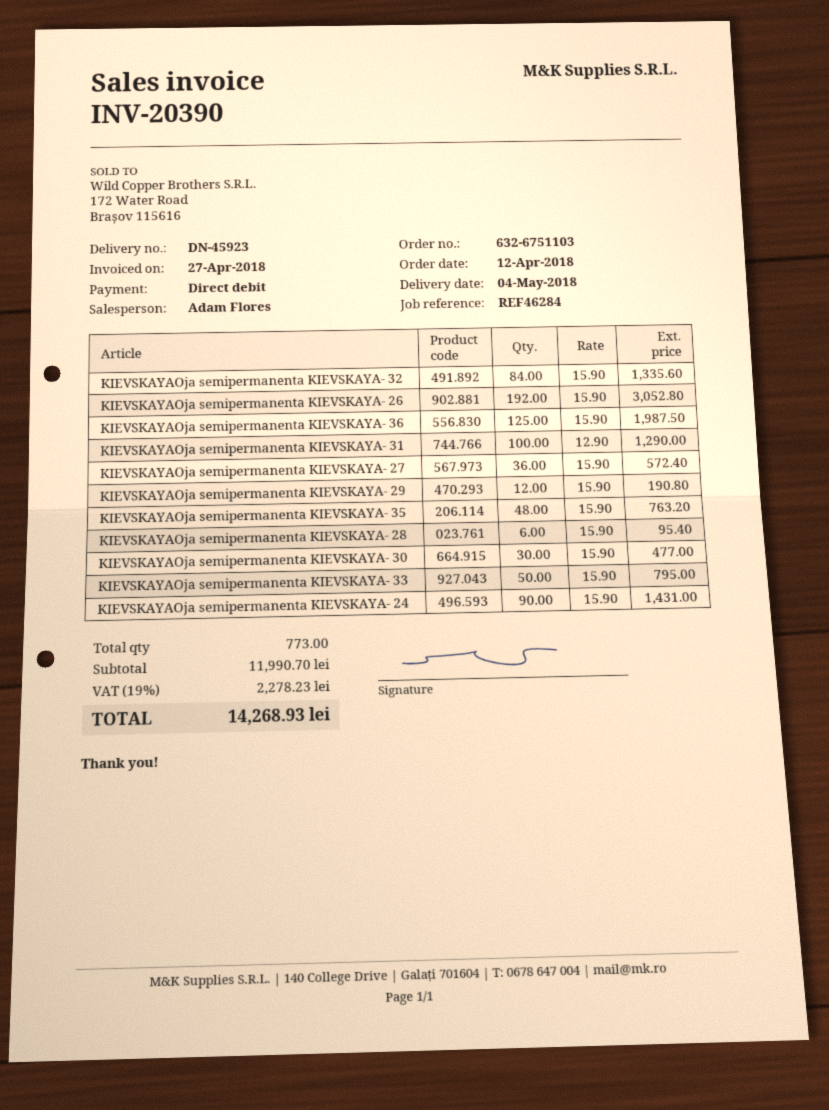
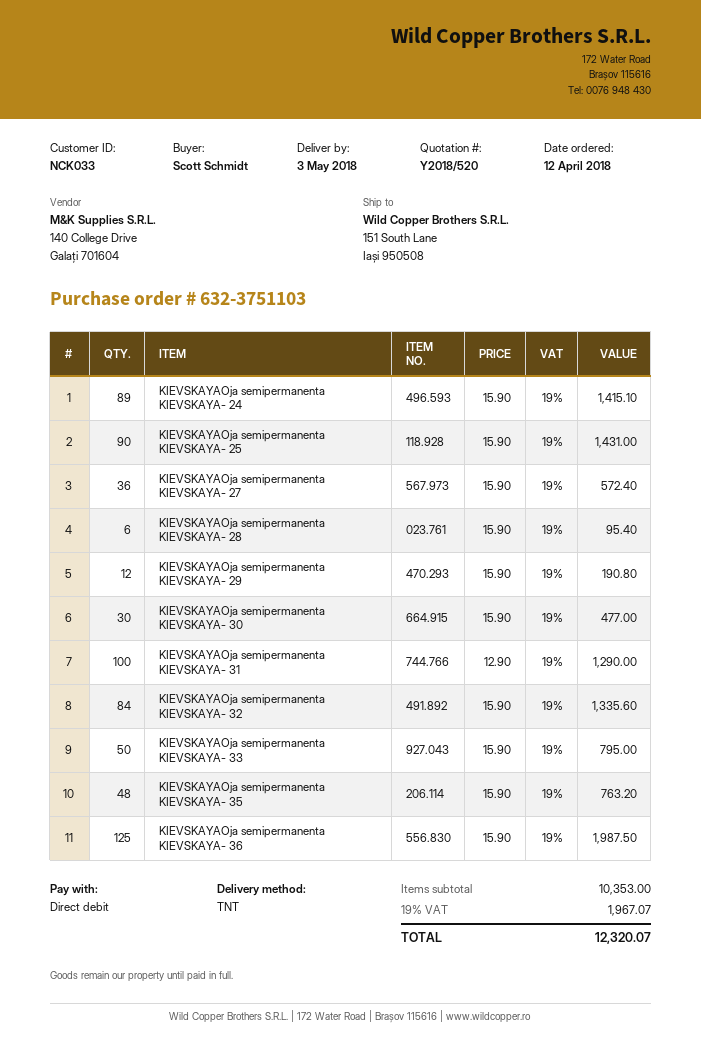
order number: 632-6751103 -> 632-3751103
delivery date: 2018-05-04 -> 2018-05-03
KIEVSKAYAOja semipermanenta KIEVSKAYA- 26: 192 x 15.90 = 3052.80 -> none
KIEVSKAYAOja semipermanenta KIEVSKAYA- 24: 90 x 15.90 = 1431.00 -> 89 x 15.90 = 1415.10
KIEVSKAYAOja semipermanenta KIEVSKAYA- 25: none -> 90 x 15.90 = 1431.00
subtotal: 11990.70 -> 10353.00
tax: 19% = 2278.23 -> 19% = 1967.07
total: 14268.93 -> 12320.07

